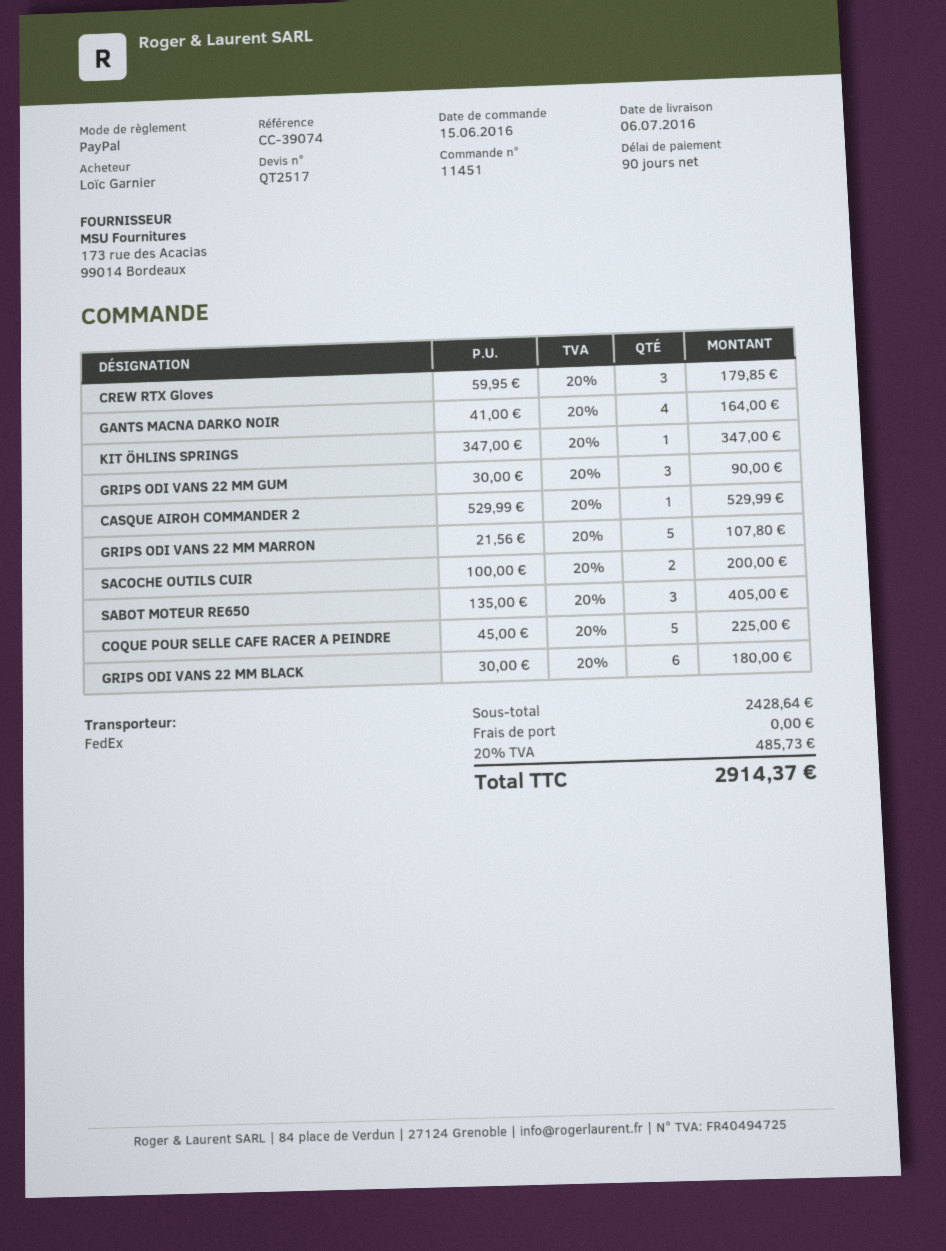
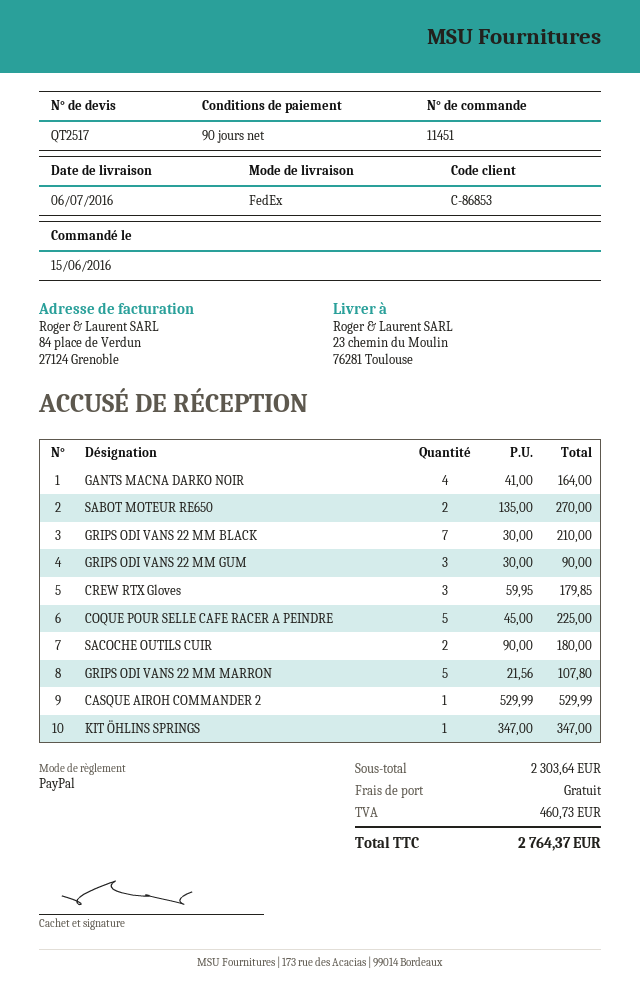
SACOCHE OUTILS CUIR: 2 x 100.00 = 200.00 -> 2 x 90.00 = 180.00
SABOT MOTEUR RE650: 3 x 135.00 = 405.00 -> 2 x 135.00 = 270.00
GRIPS ODI VANS 22 MM BLACK: 6 x 30.00 = 180.00 -> 7 x 30.00 = 210.00
subtotal: 2428.64 -> 2303.64
tax: 485.73 -> 460.73
total: 2914.37 -> 2764.37

